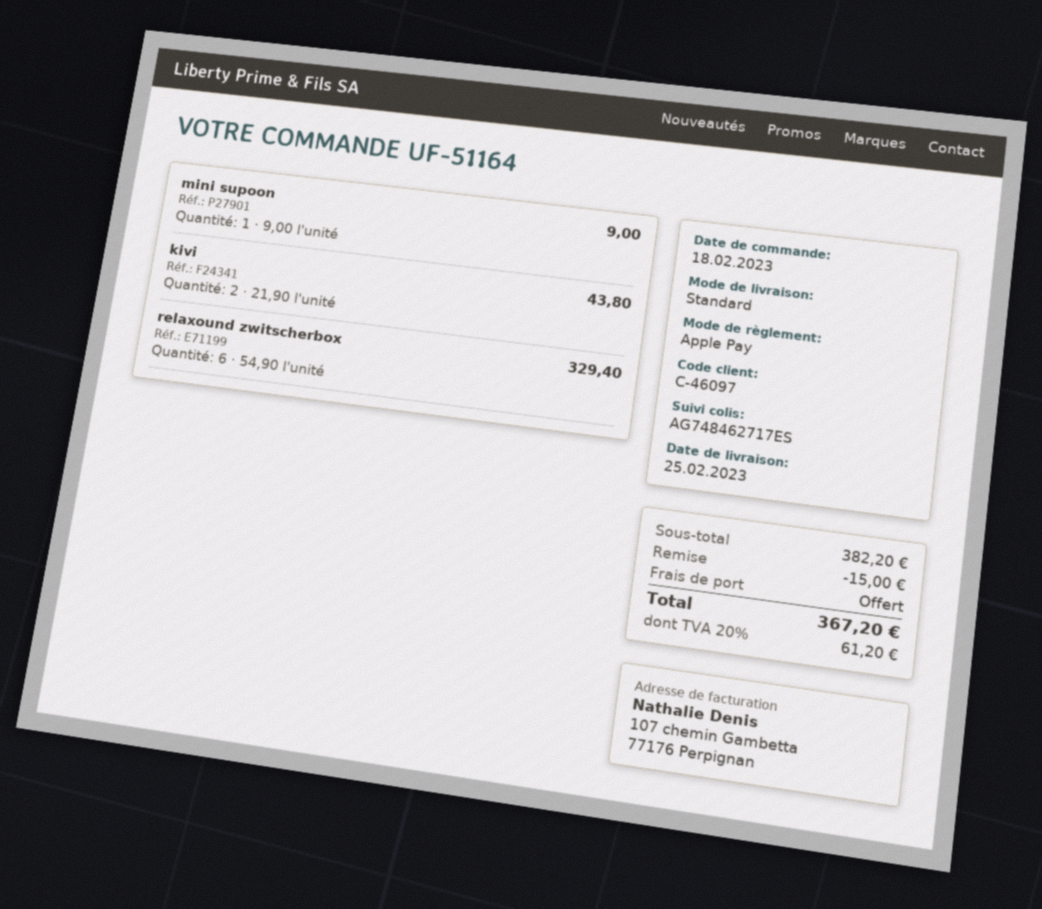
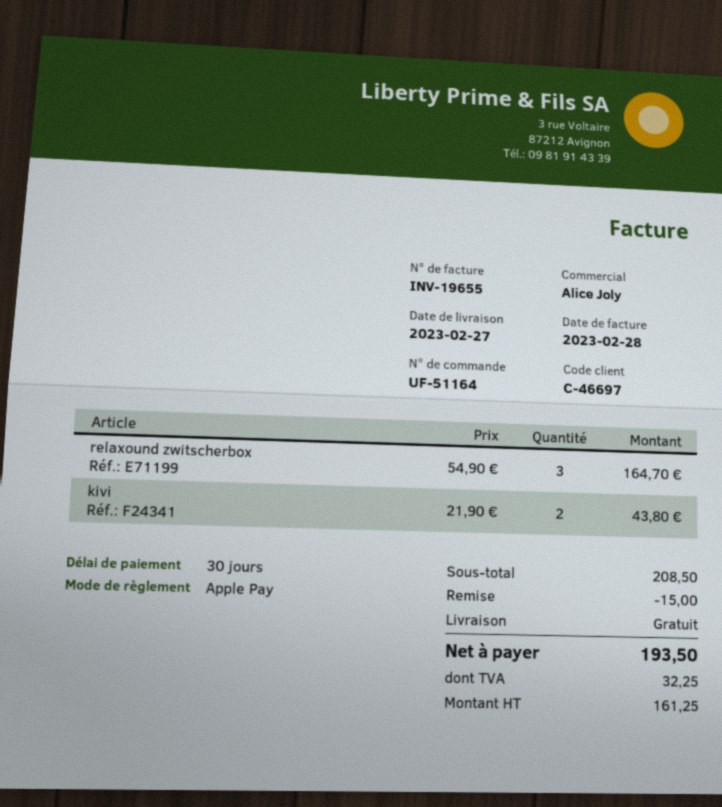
delivery date: 2023-02-25 -> 2023-02-27
customer number: C-46097 -> C-46697
mini supoon: 1 x 9.00 = 9.00 -> none
relaxound zwitscherbox: 6 x 54.90 = 329.40 -> 3 x 54.90 = 164.70
subtotal: 382.20 -> 208.50
tax: 61.20 -> 32.25
total: 367.20 -> 193.50

